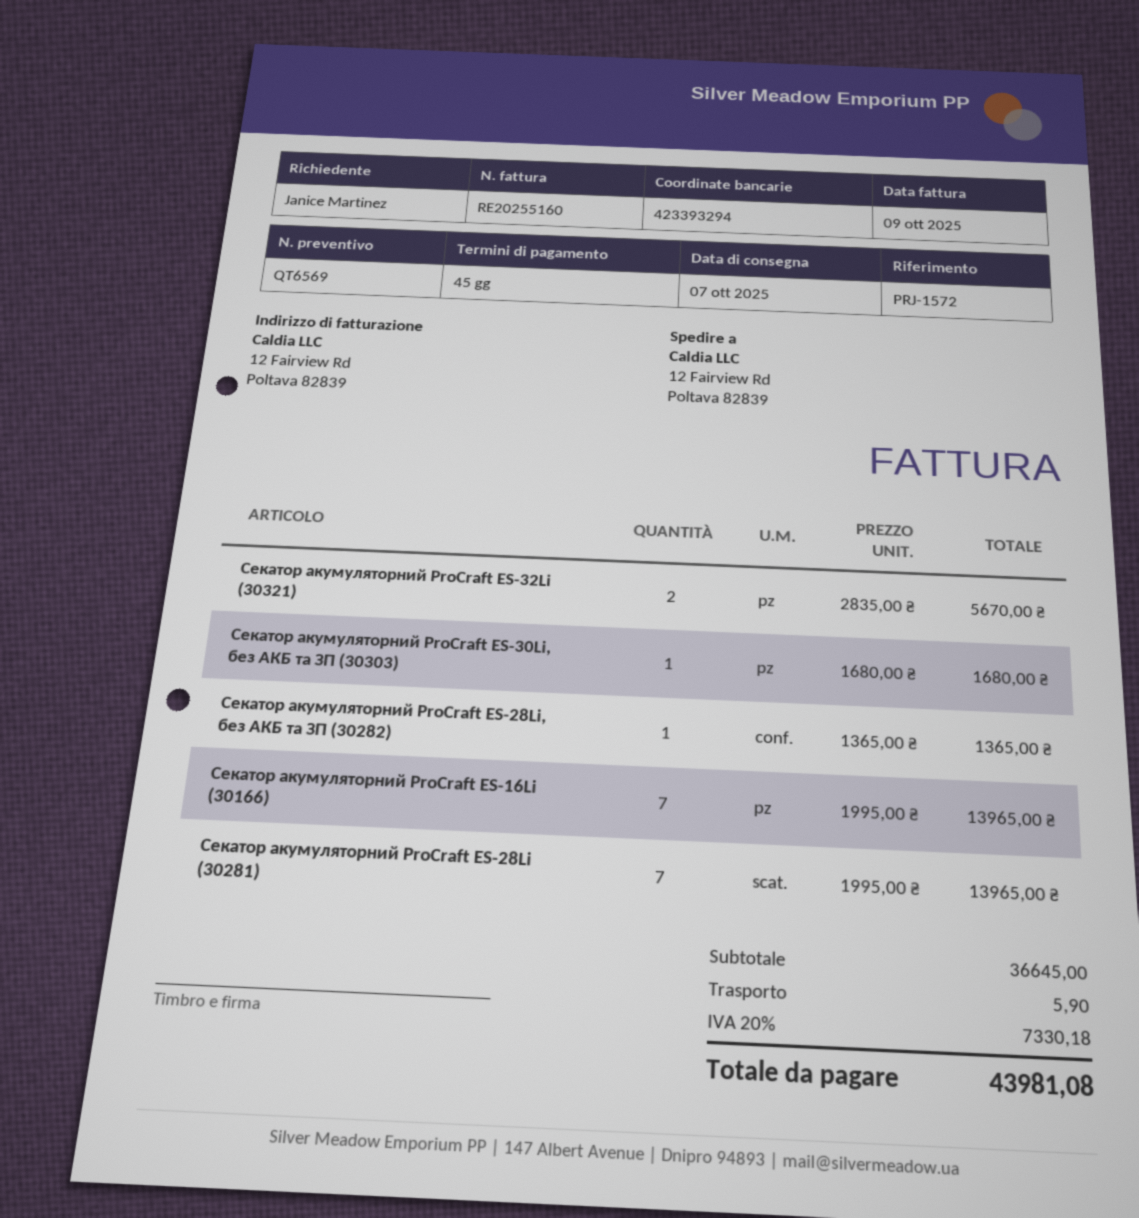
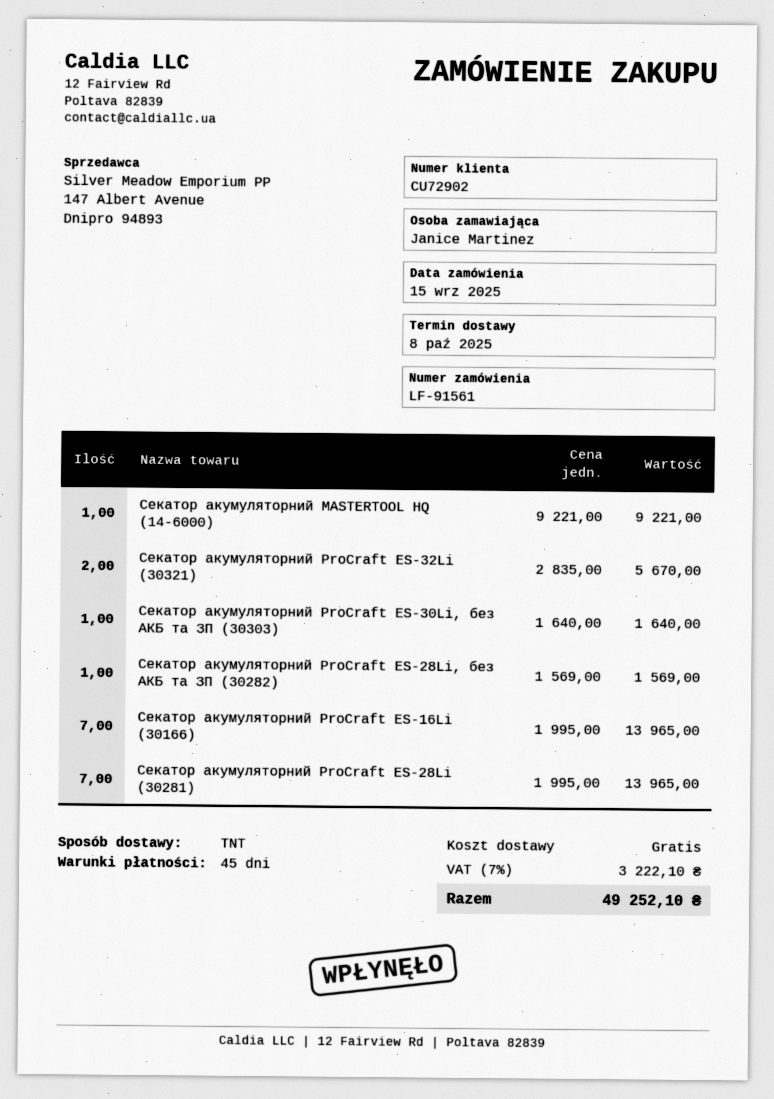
delivery date: 2025-10-07 -> 2025-10-08
Секатор акумуляторний ProCraft ES-30Li, без АКБ та ЗП (30303): 1 x 1680.00 = 1680.00 -> 1 x 1640.00 = 1640.00
Секатор акумуляторний ProCraft ES-28Li, без АКБ та ЗП (30282): 1 x 1365.00 = 1365.00 -> 1 x 1569.00 = 1569.00
Секатор акумуляторний MASTERTOOL HQ (14-6000): none -> 1 x 9221.00 = 9221.00
shipping: 5.90 -> 0.00
tax: 20% = 7330.18 -> 7% = 3222.10
total: 43981.08 -> 49252.10

